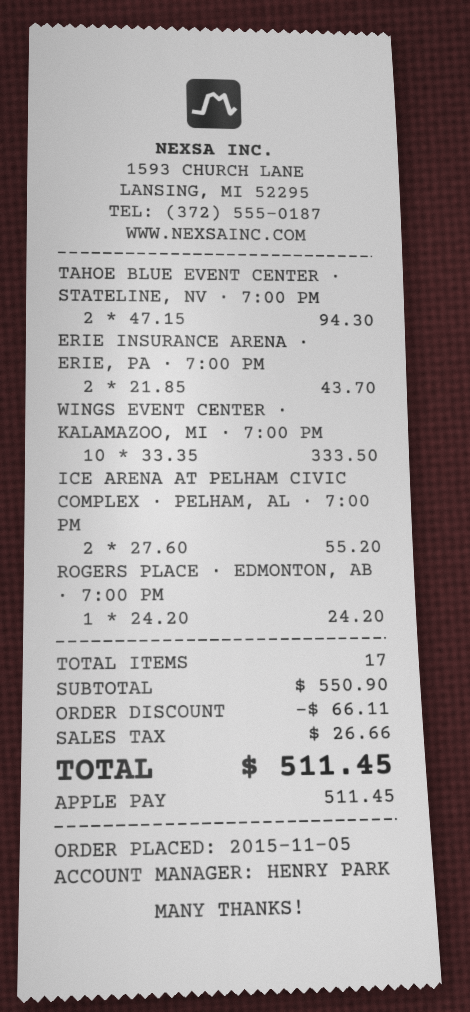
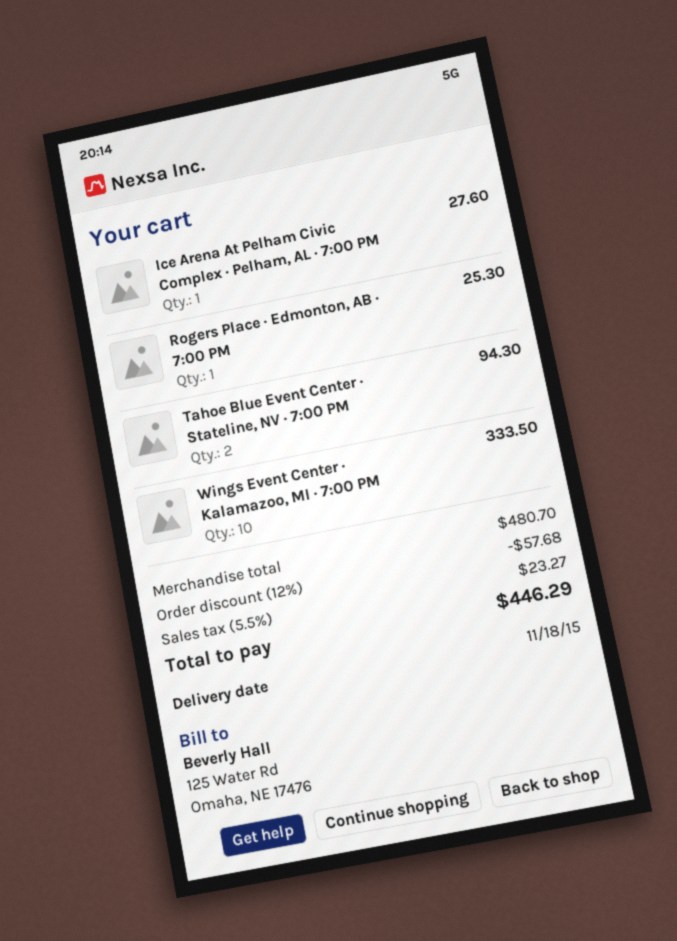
ERIE INSURANCE ARENA · ERIE, PA · 7:00 PM: 2 for 43.70 -> none
ICE ARENA AT PELHAM CIVIC COMPLEX · PELHAM, AL · 7:00 PM: 2 for 55.20 -> 1 for 27.60
ROGERS PLACE · EDMONTON, AB · 7:00 PM: 1 for 24.20 -> 1 for 25.30
subtotal: 550.90 -> 480.70
discount: 66.11 -> 57.68
tax: 26.66 -> 23.27
total: 511.45 -> 446.29

